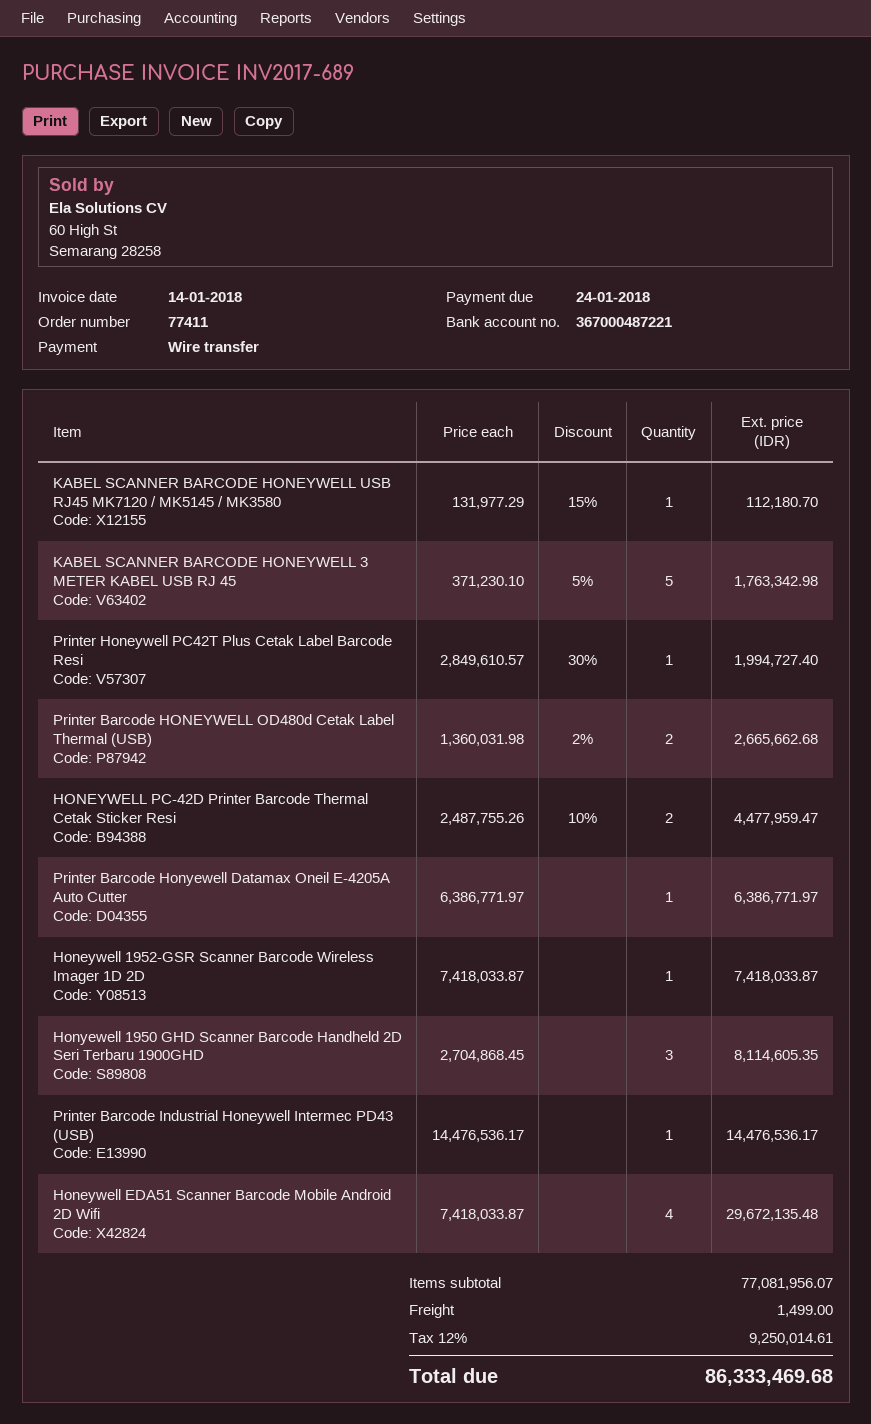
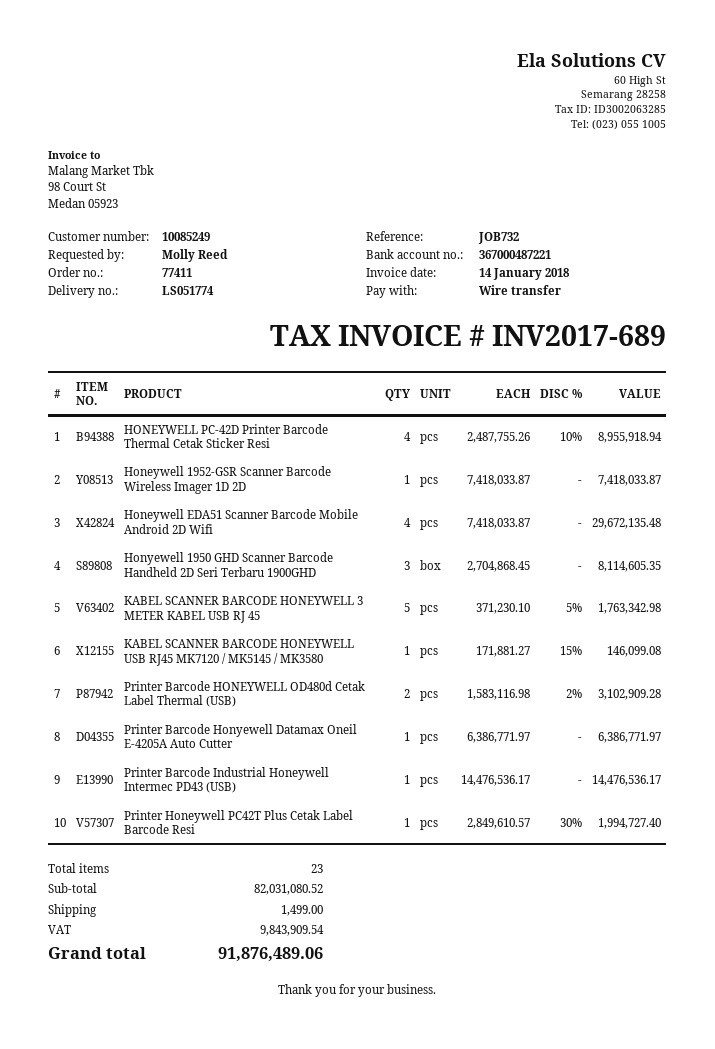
KABEL SCANNER BARCODE HONEYWELL USB RJ45 MK7120 / MK5145 / MK3580: 1 x 131977.29 - 15% = 112180.70 -> 1 x 171881.27 - 15% = 146099.08
Printer Barcode HONEYWELL OD480d Cetak Label Thermal (USB): 2 x 1360031.98 - 2% = 2665662.68 -> 2 x 1583116.98 - 2% = 3102909.28
HONEYWELL PC-42D Printer Barcode Thermal Cetak Sticker Resi: 2 x 2487755.26 - 10% = 4477959.47 -> 4 x 2487755.26 - 10% = 8955918.94
subtotal: 77081956.07 -> 82031080.52
tax: 9250014.61 -> 9843909.54
total: 86333469.68 -> 91876489.06

